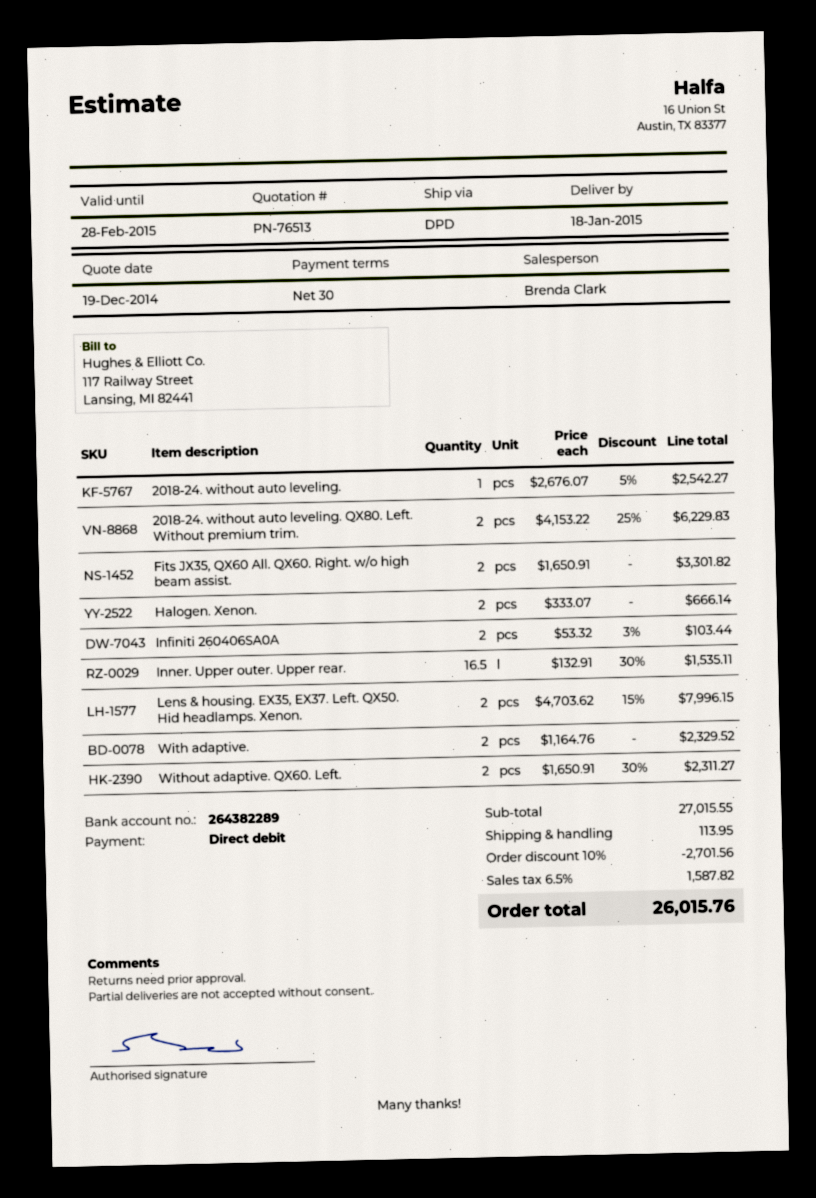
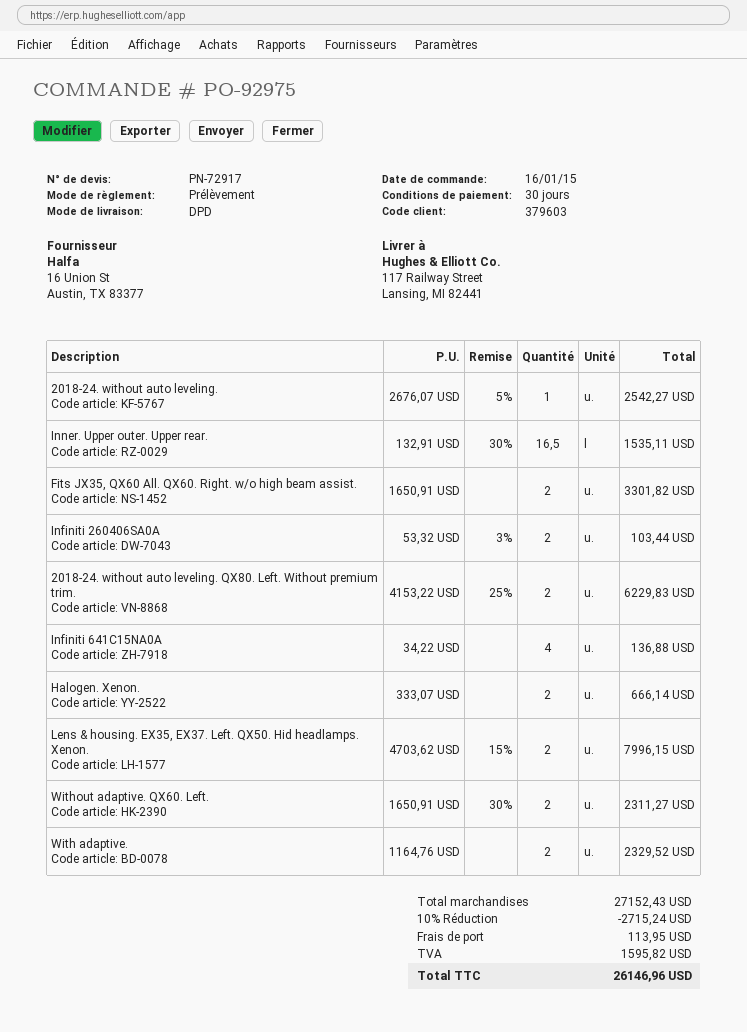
quote number: PN-76513 -> PN-72917
Infiniti 641C15NA0A: none -> 4 x 34.22 = 136.88
subtotal: 27015.55 -> 27152.43
discount: 10% = 2701.56 -> 10% = 2715.24
tax: 1587.82 -> 1595.82
total: 26015.76 -> 26146.96

